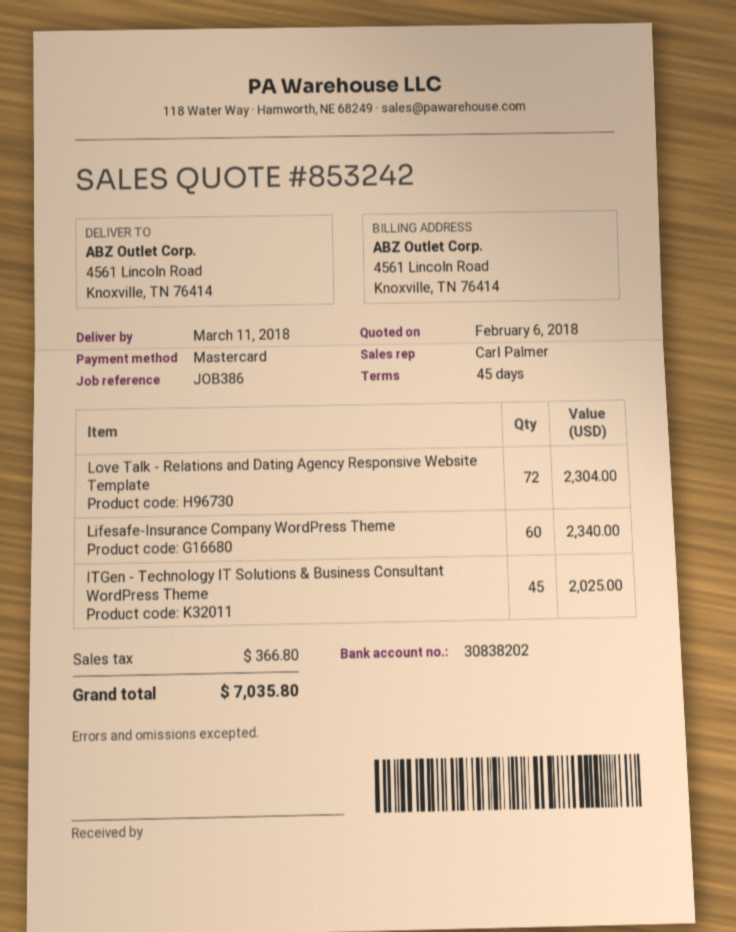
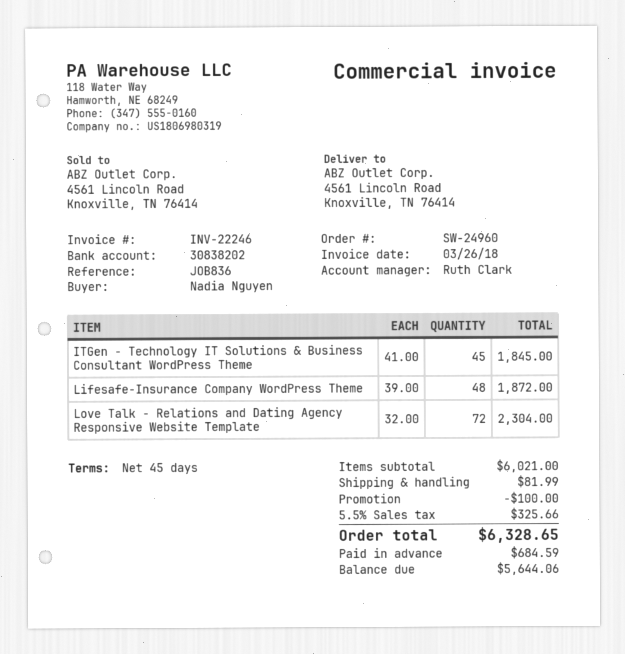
reference: JOB386 -> JOB836
sales rep: Carl Palmer -> Ruth Clark
Lifesafe-Insurance Company WordPress Theme: 60 for 2340.00 -> 48 for 1872.00
ITGen - Technology IT Solutions & Business Consultant WordPress Theme: 45 for 2025.00 -> 45 for 1845.00
discount: none -> 100.00
shipping: none -> 81.99
tax: 366.80 -> 325.66
total: 7035.80 -> 6328.65

